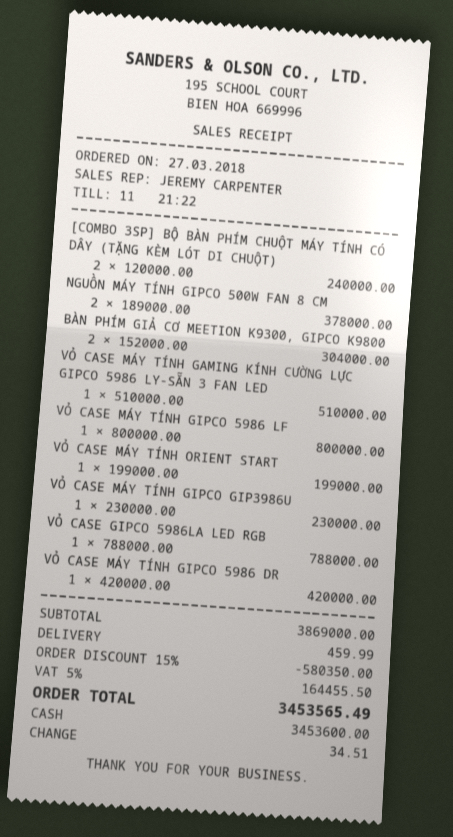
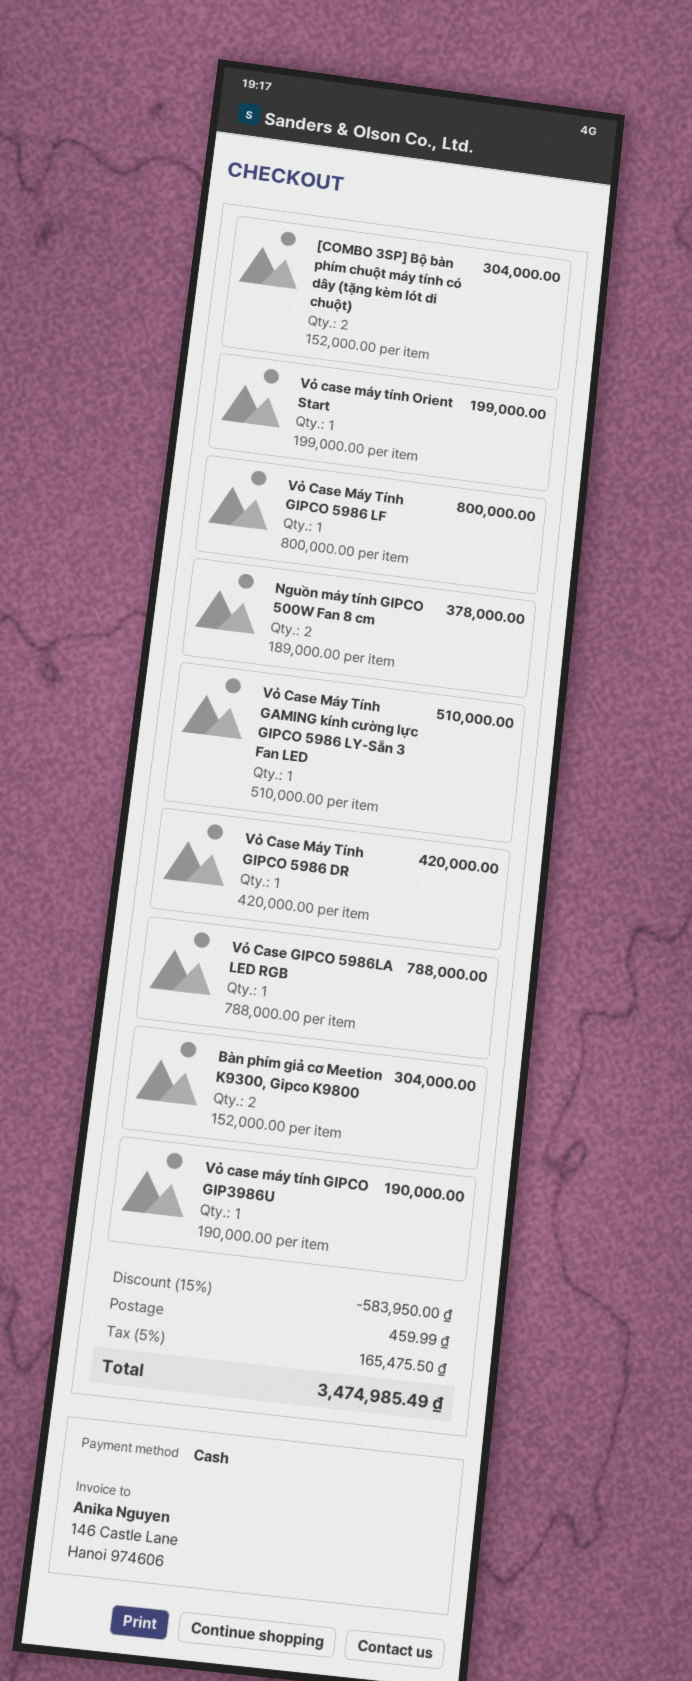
[COMBO 3SP] BỘ BÀN PHÍM CHUỘT MÁY TÍNH CÓ DÂY (TẶNG KÈM LÓT DI CHUỘT): 2 x 120000.00 = 240000.00 -> 2 x 152000.00 = 304000.00
VỎ CASE MÁY TÍNH GIPCO GIP3986U: 1 x 230000.00 = 230000.00 -> 1 x 190000.00 = 190000.00
discount: 15% = 580350.00 -> 15% = 583950.00
tax: 5% = 164455.50 -> 5% = 165475.50
total: 3453565.49 -> 3474985.49

